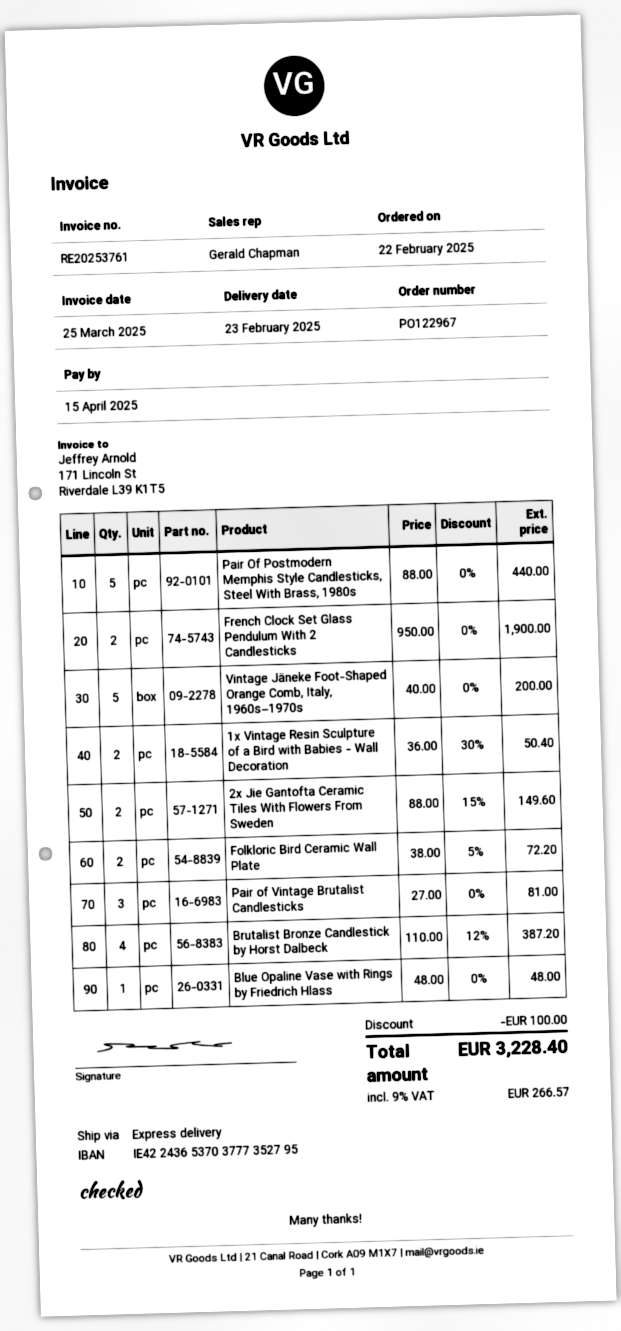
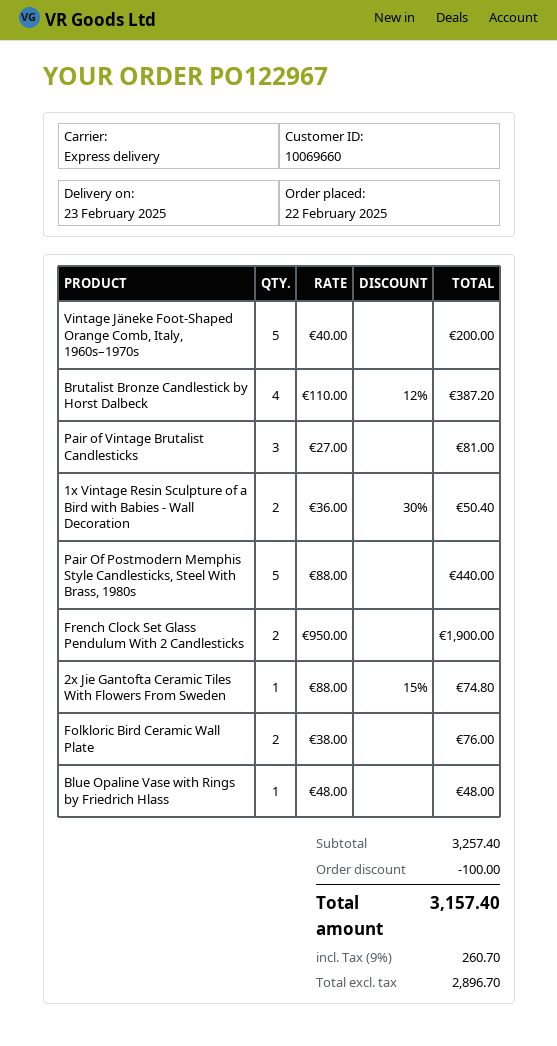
2x Jie Gantofta Ceramic Tiles With Flowers From Sweden: 2 x 88.00 - 15% = 149.60 -> 1 x 88.00 - 15% = 74.80
Folkloric Bird Ceramic Wall Plate: 2 x 38.00 - 5% = 72.20 -> 2 x 38.00 = 76.00
tax: 9% = 266.57 -> 9% = 260.70
total: 3228.40 -> 3157.40

